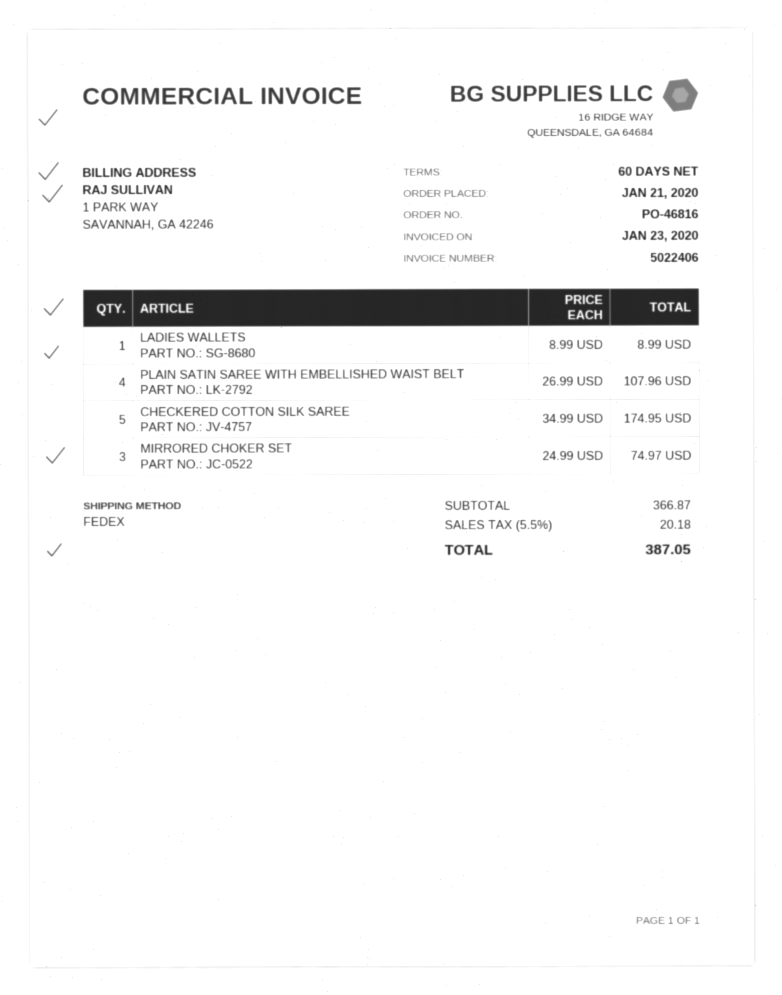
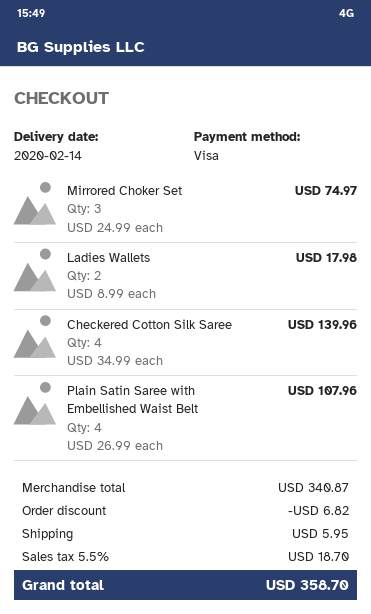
LADIES WALLETS: 1 x 8.99 = 8.99 -> 2 x 8.99 = 17.98
CHECKERED COTTON SILK SAREE: 5 x 34.99 = 174.95 -> 4 x 34.99 = 139.96
subtotal: 366.87 -> 340.87
discount: none -> 6.82
shipping: none -> 5.95
tax: 5.5% = 20.18 -> 5.5% = 18.70
total: 387.05 -> 358.70

